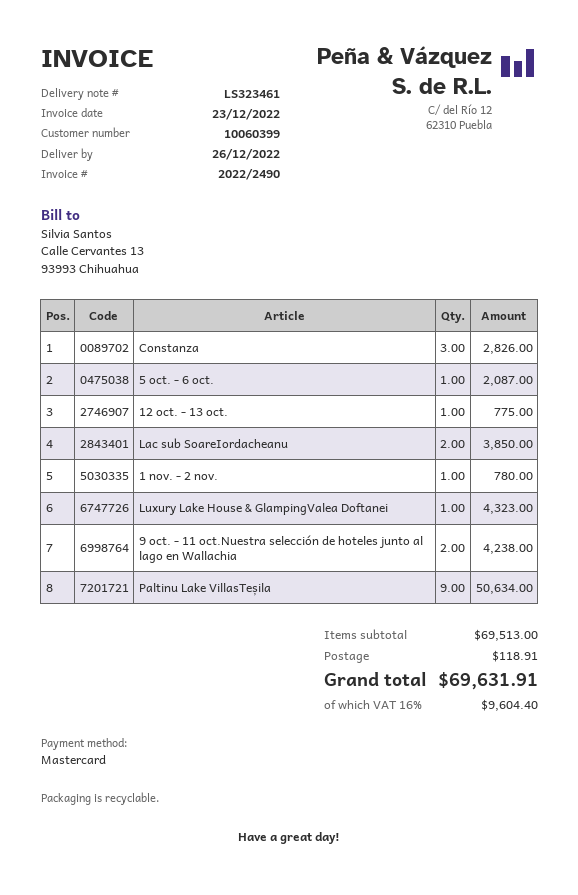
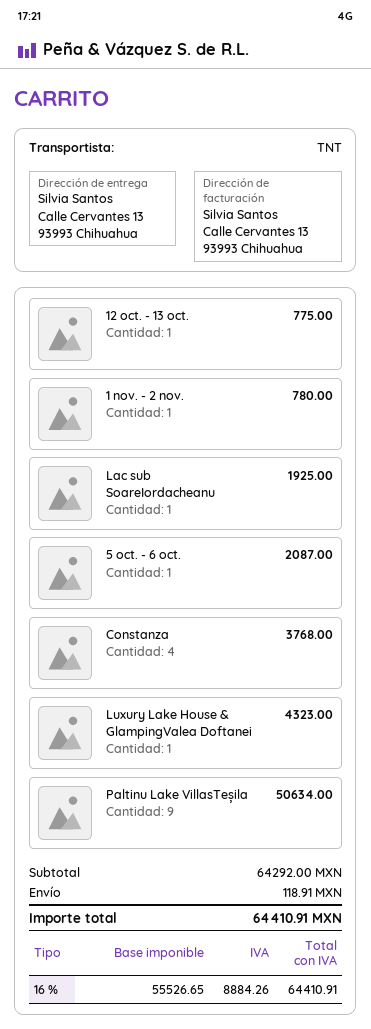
Constanza: 3 for 2826.00 -> 4 for 3768.00
Lac sub SoareIordacheanu: 2 for 3850.00 -> 1 for 1925.00
9 oct. - 11 oct.Nuestra selección de hoteles junto al lago en Wallachia: 2 for 4238.00 -> none
subtotal: 69513.00 -> 64292.00
tax: 16% = 9604.40 -> 16% = 8884.26
total: 69631.91 -> 64410.91

